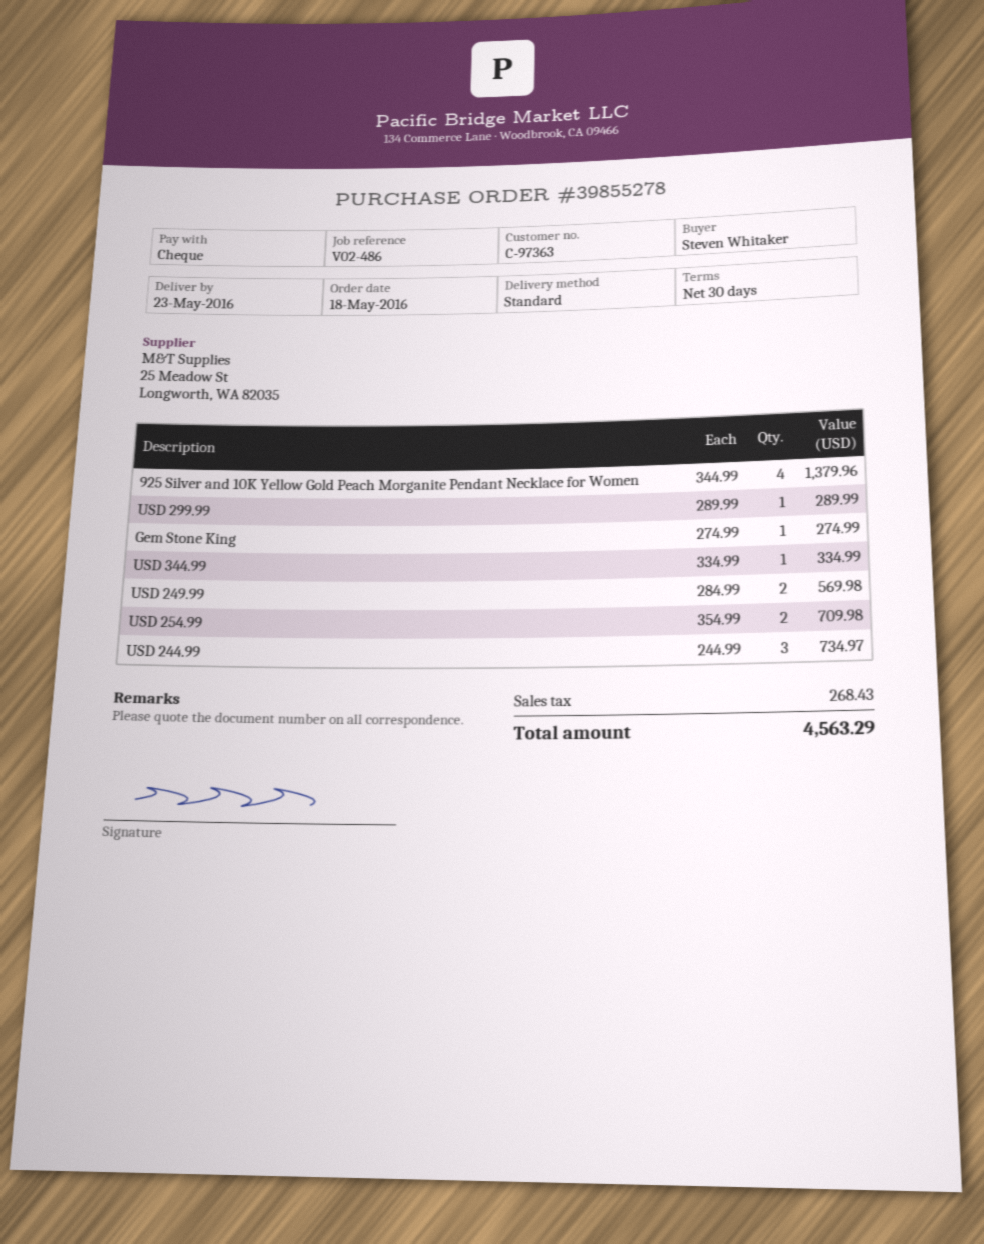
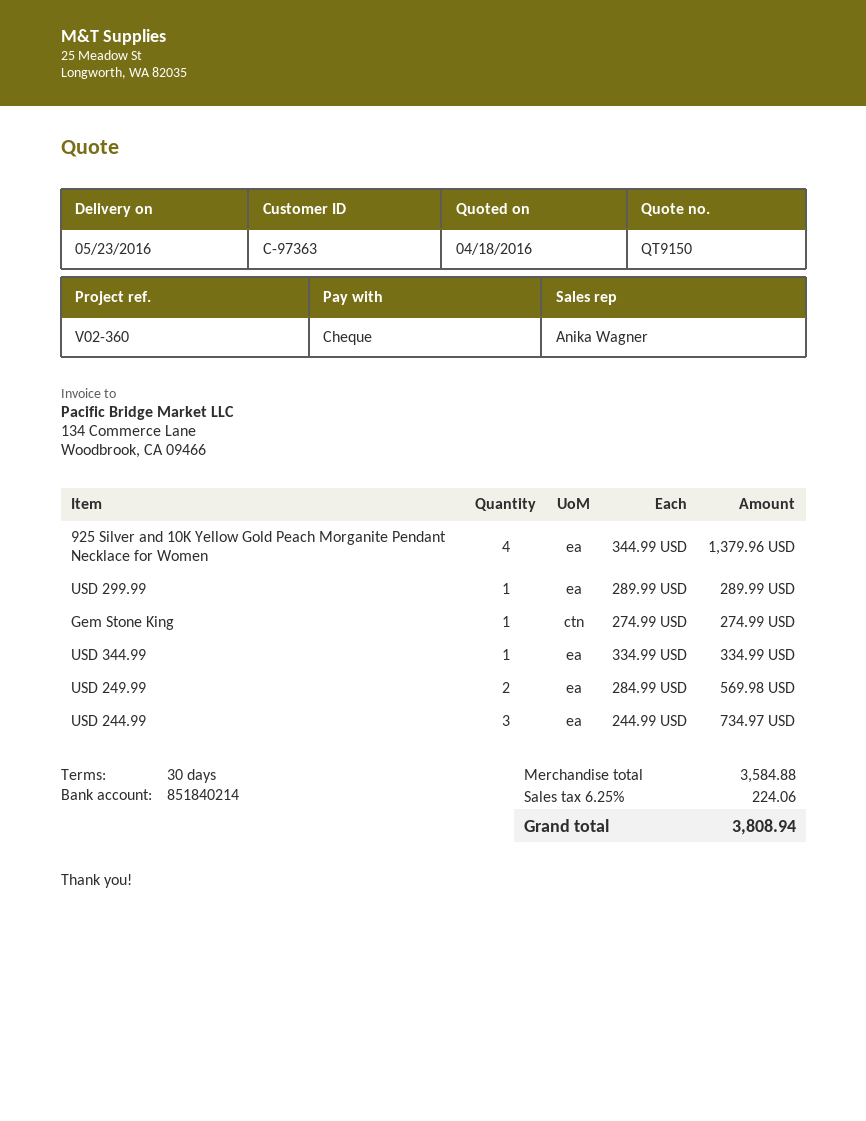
reference: V02-486 -> V02-360
USD 254.99: 2 x 354.99 = 709.98 -> none
tax: 268.43 -> 224.06
total: 4563.29 -> 3808.94

